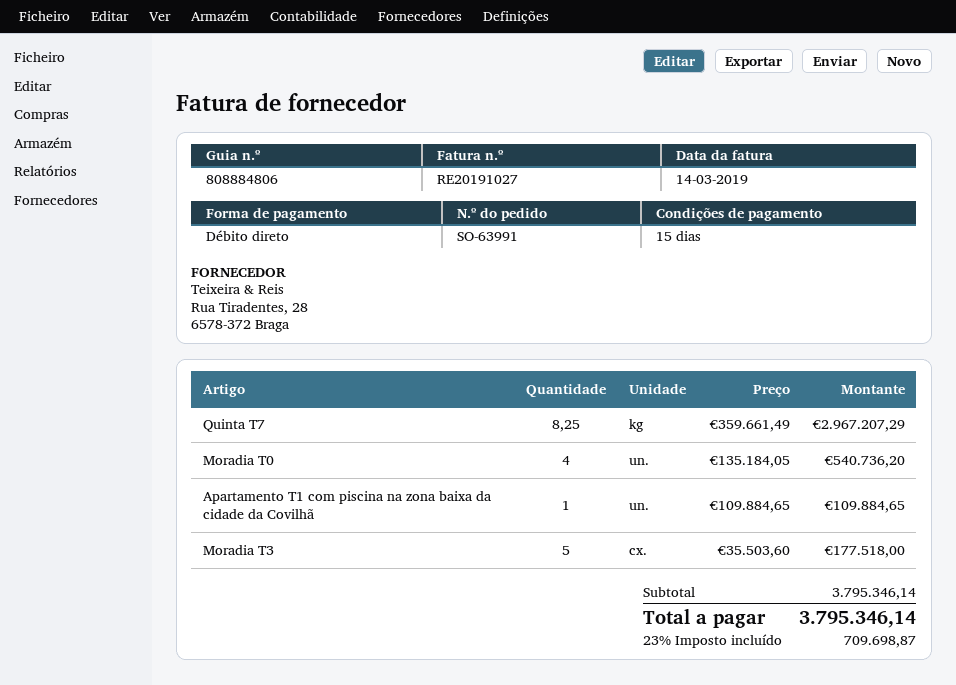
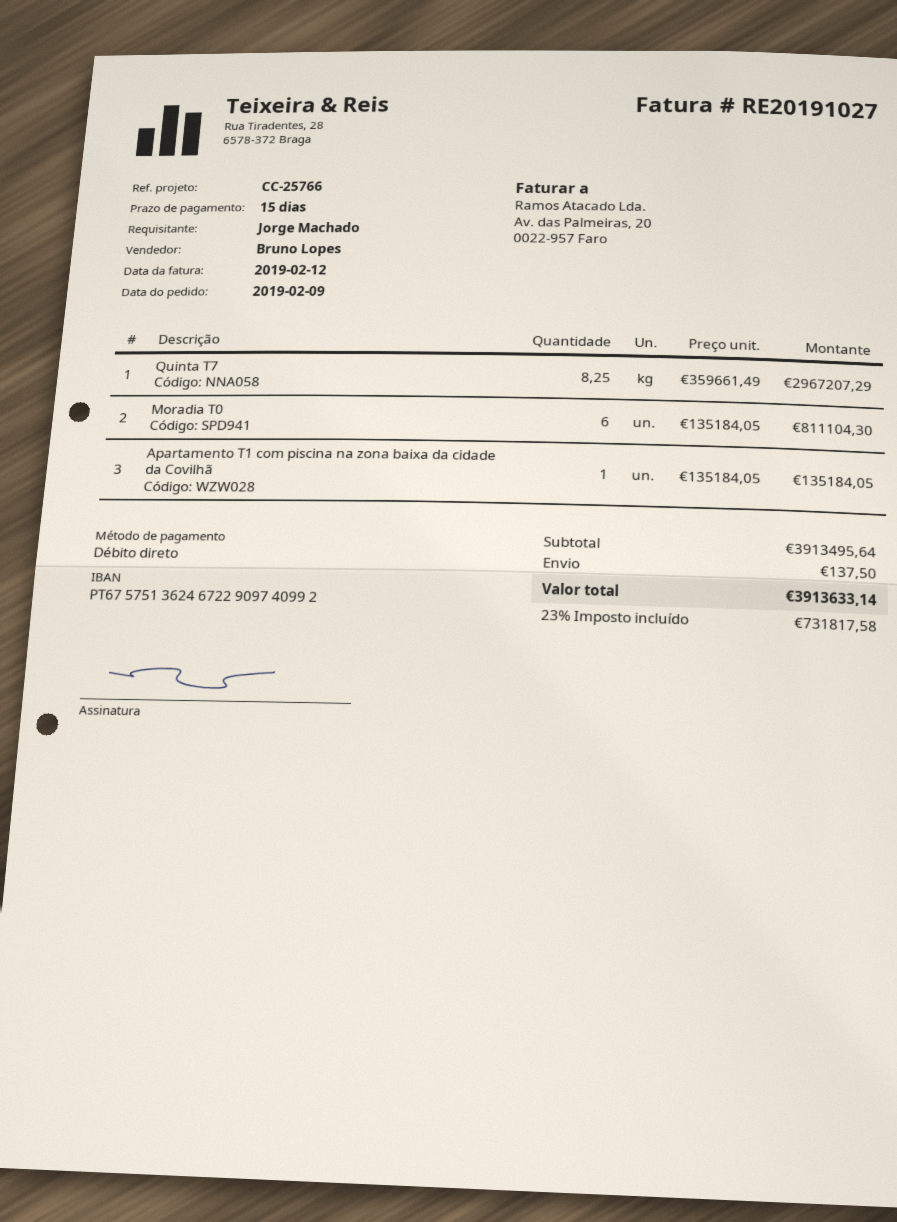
invoice date: 2019-03-14 -> 2019-02-12
Moradia T0: 4 x 135184.05 = 540736.20 -> 6 x 135184.05 = 811104.30
Apartamento T1 com piscina na zona baixa da cidade da Covilhã: 1 x 109884.65 = 109884.65 -> 1 x 135184.05 = 135184.05
Moradia T3: 5 x 35503.60 = 177518.00 -> none
subtotal: 3795346.14 -> 3913495.64
shipping: none -> 137.50
tax: 23% = 709698.87 -> 23% = 731817.58
total: 3795346.14 -> 3913633.14

